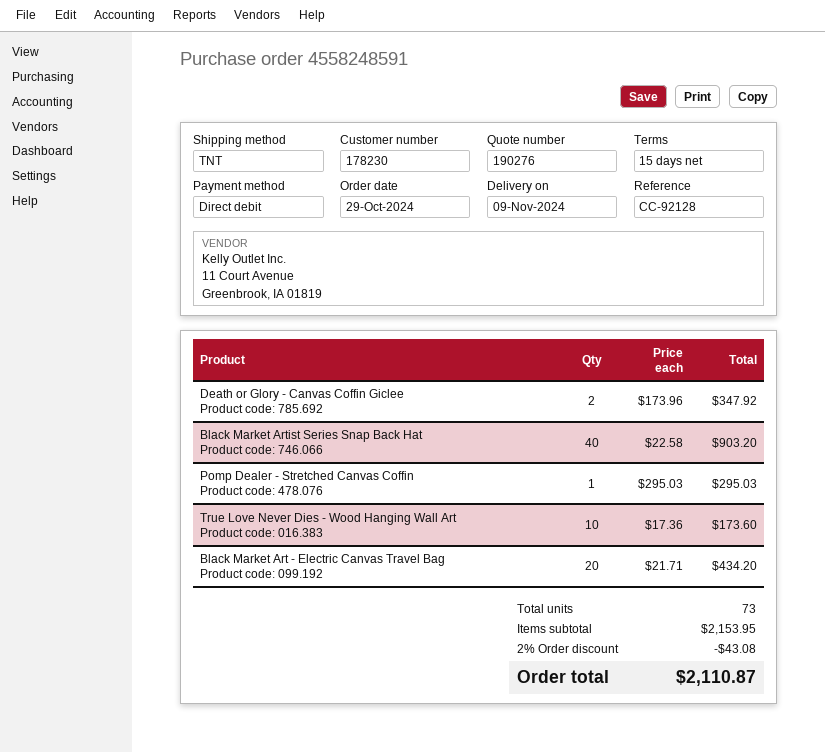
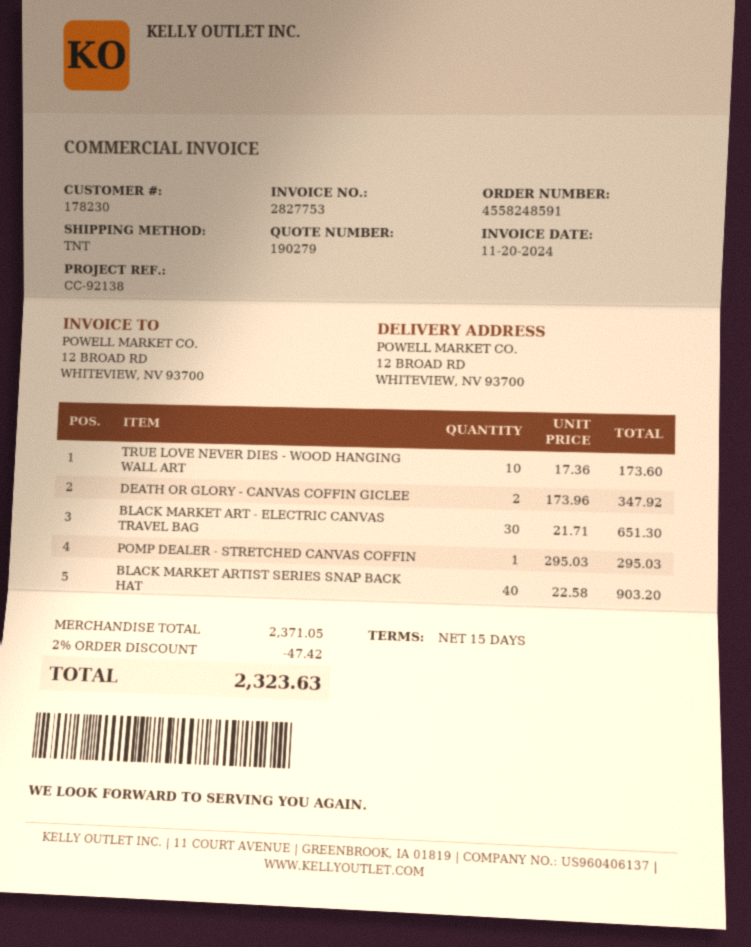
quote number: 190276 -> 190279
reference: CC-92128 -> CC-92138
Black Market Art - Electric Canvas Travel Bag: 20 x 21.71 = 434.20 -> 30 x 21.71 = 651.30
subtotal: 2153.95 -> 2371.05
discount: 2% = 43.08 -> 2% = 47.42
total: 2110.87 -> 2323.63

